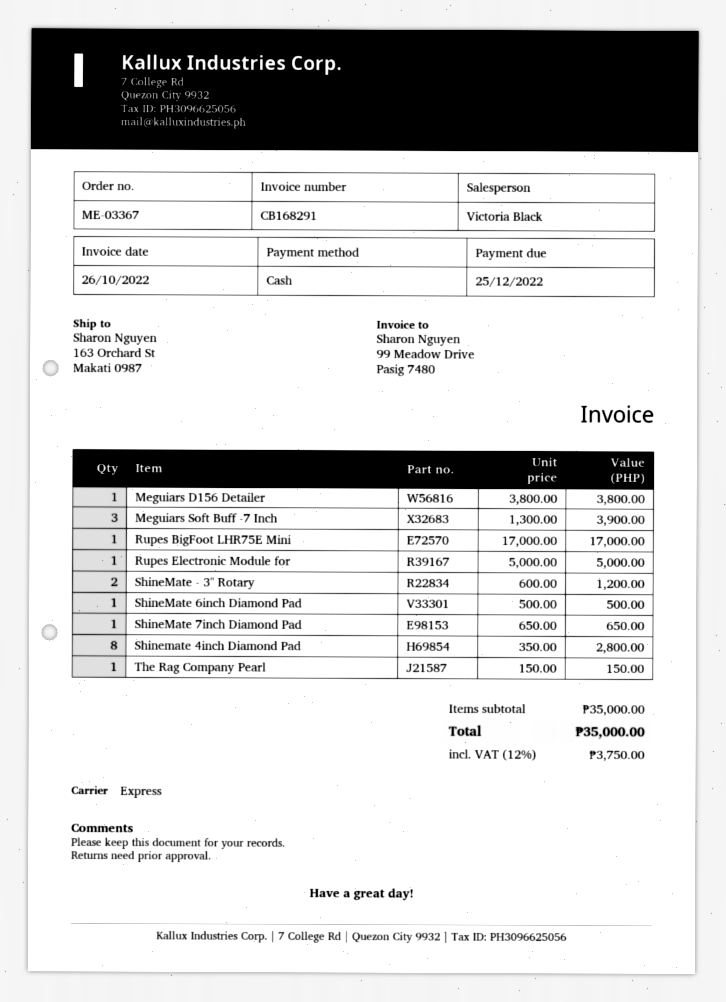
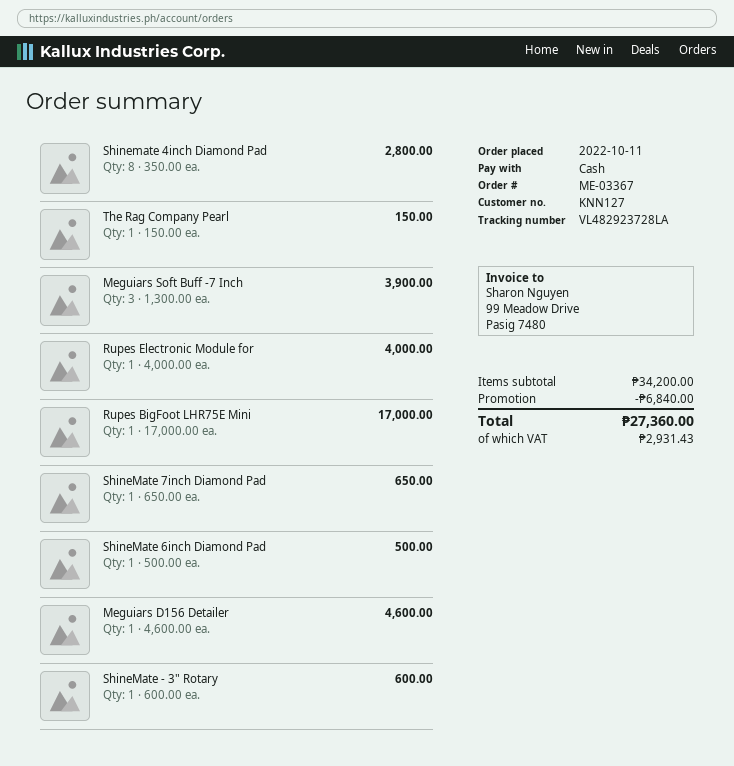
Meguiars D156 Detailer: 1 x 3800.00 = 3800.00 -> 1 x 4600.00 = 4600.00
Rupes Electronic Module for: 1 x 5000.00 = 5000.00 -> 1 x 4000.00 = 4000.00
ShineMate - 3" Rotary: 2 x 600.00 = 1200.00 -> 1 x 600.00 = 600.00
subtotal: 35000.00 -> 34200.00
discount: none -> 6840.00
tax: 3750.00 -> 2931.43
total: 35000.00 -> 27360.00

